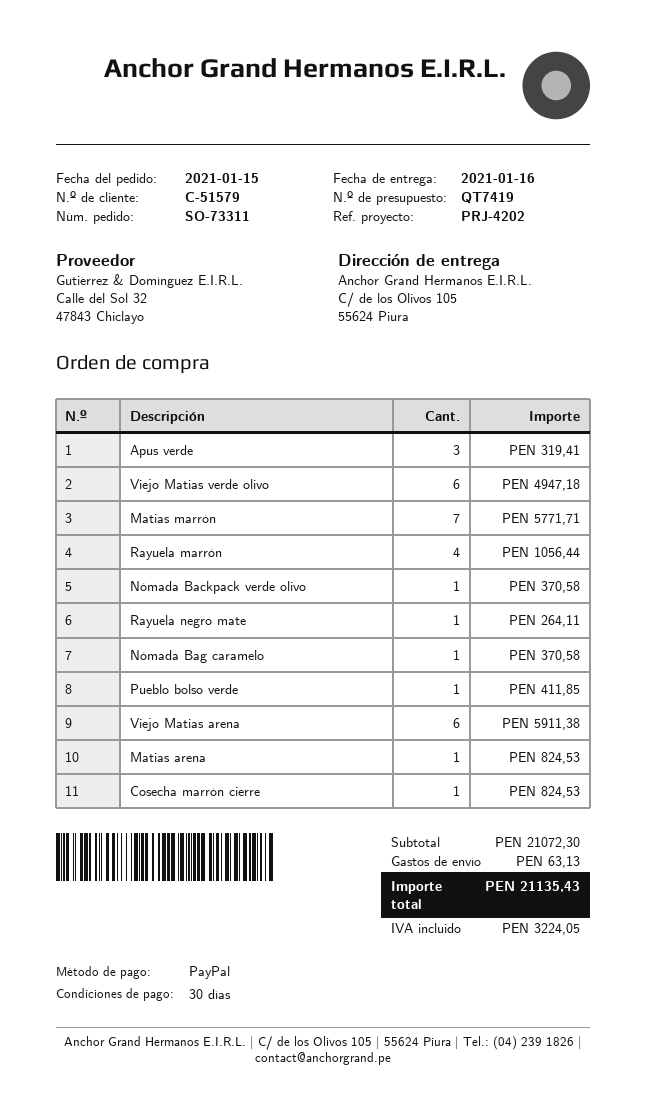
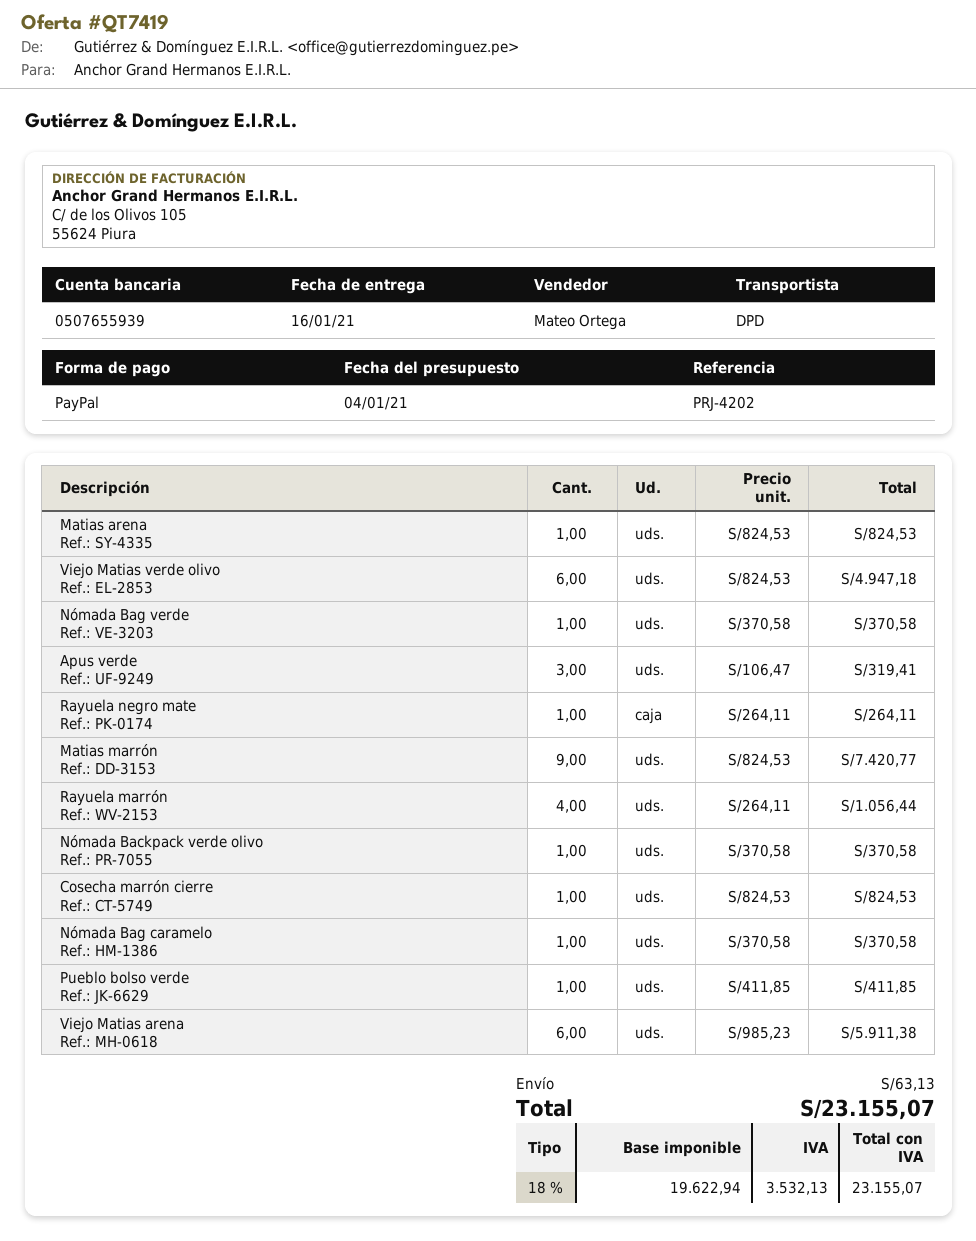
Matias marrón: 7 for 5771.71 -> 9 for 7420.77
Nómada Bag verde: none -> 1 for 370.58
tax: 3224.05 -> 3532.13
total: 21135.43 -> 23155.07

